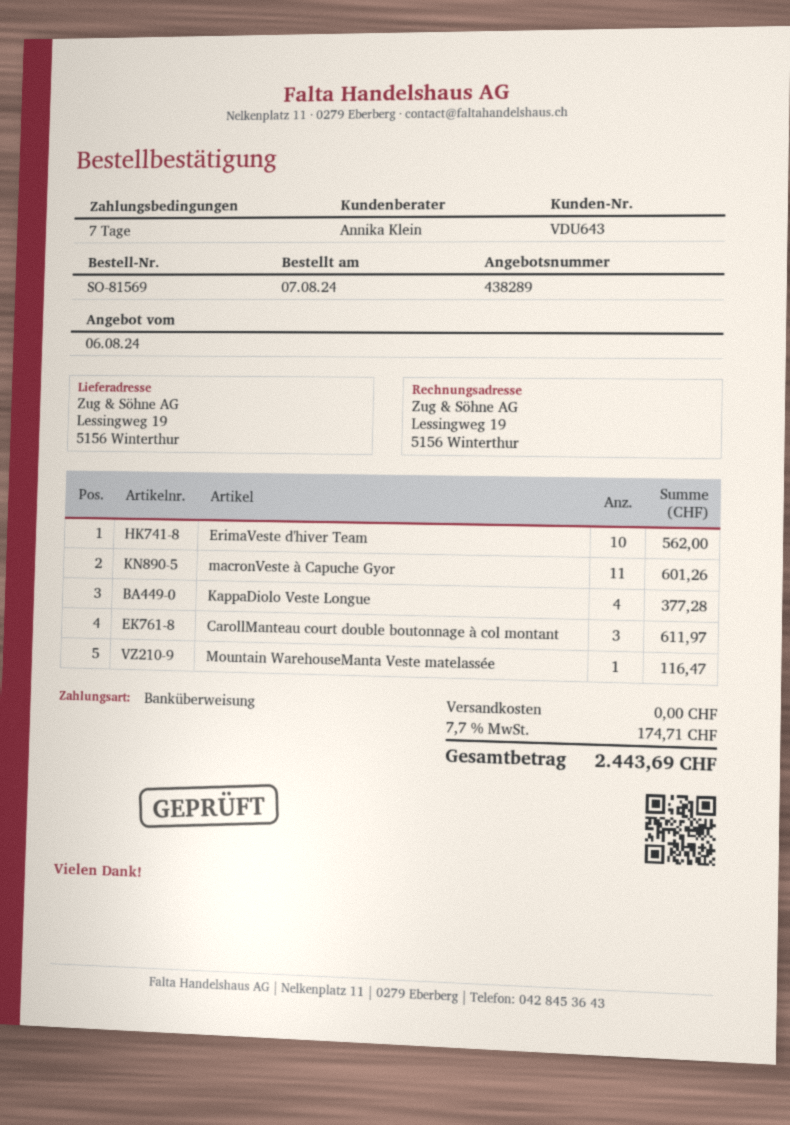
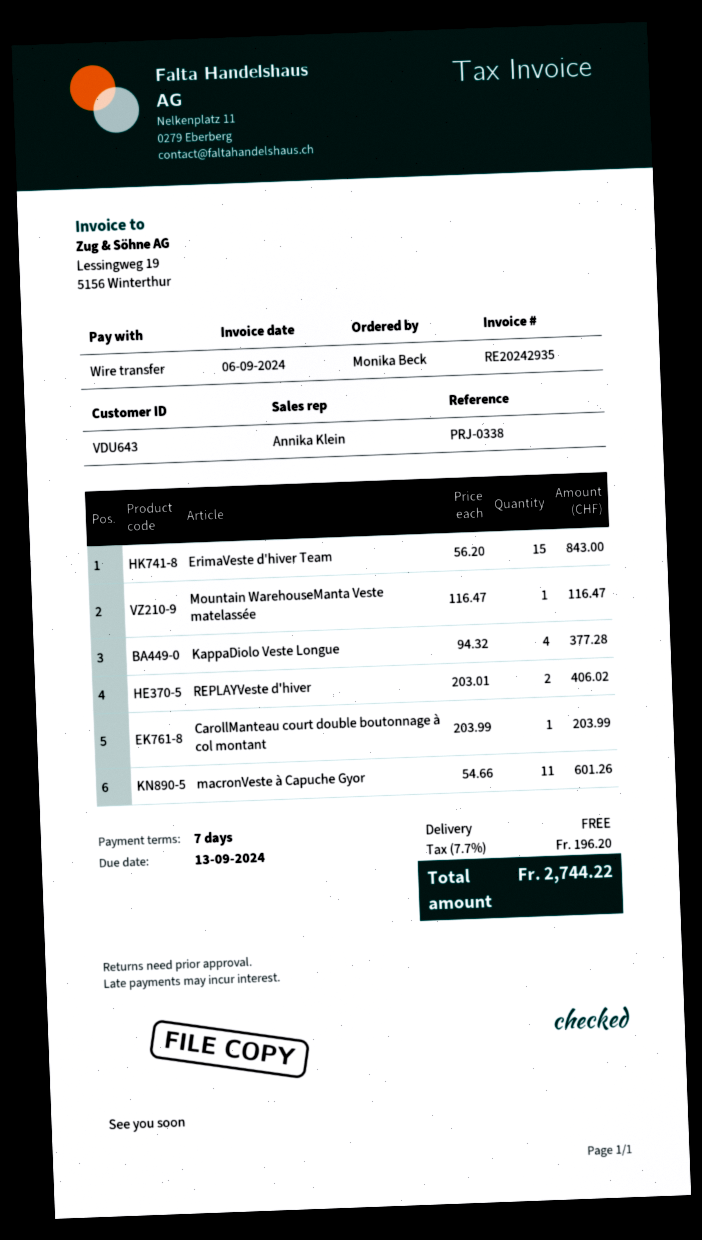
ErimaVeste d'hiver Team: 10 for 562.00 -> 15 for 843.00
CarollManteau court double boutonnage à col montant: 3 for 611.97 -> 1 for 203.99
REPLAYVeste d'hiver: none -> 2 for 406.02
tax: 7.7% = 174.71 -> 7.7% = 196.20
total: 2443.69 -> 2744.22

